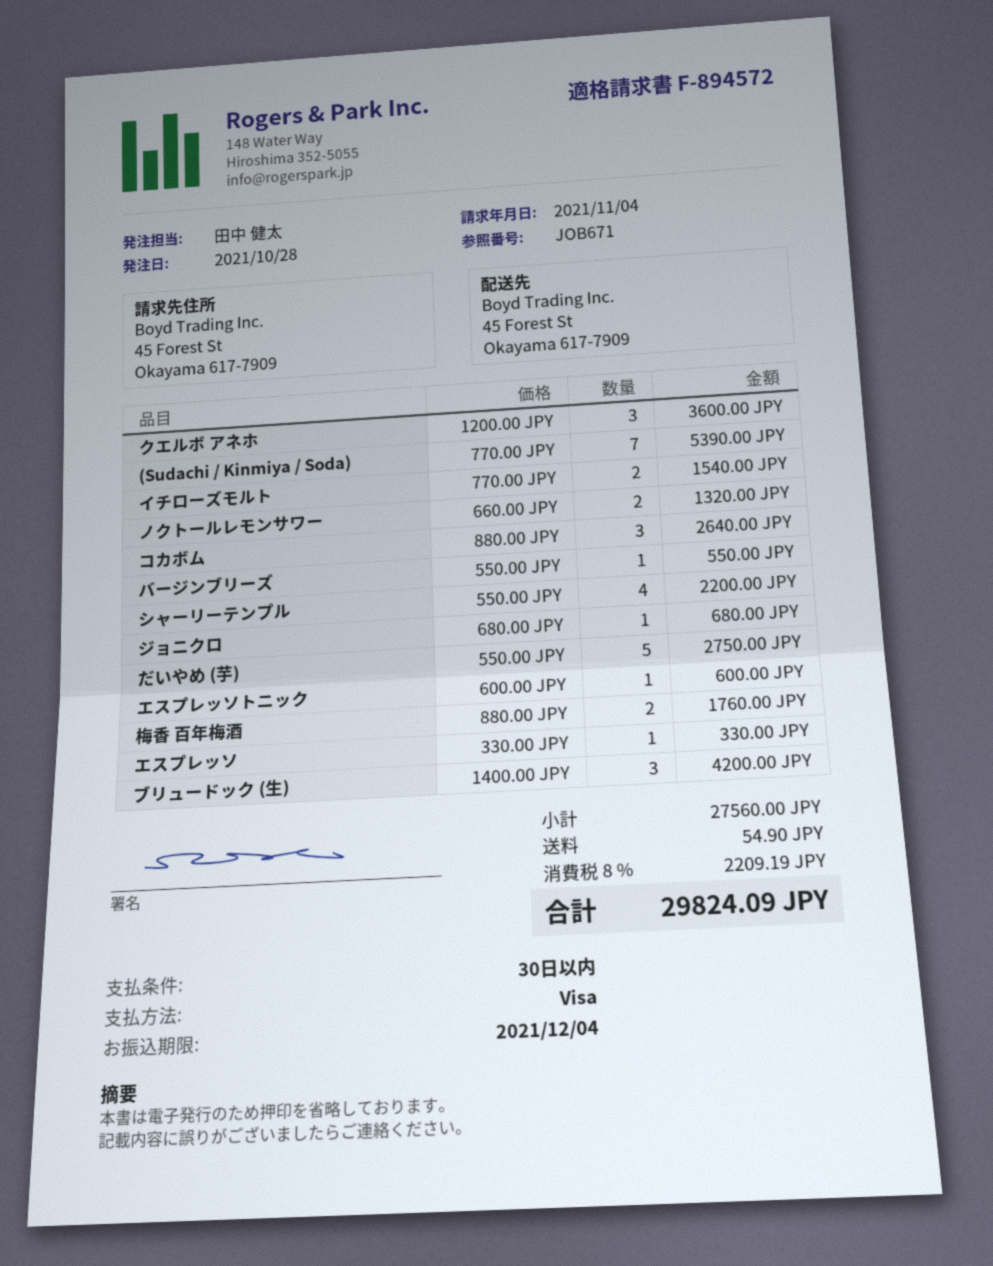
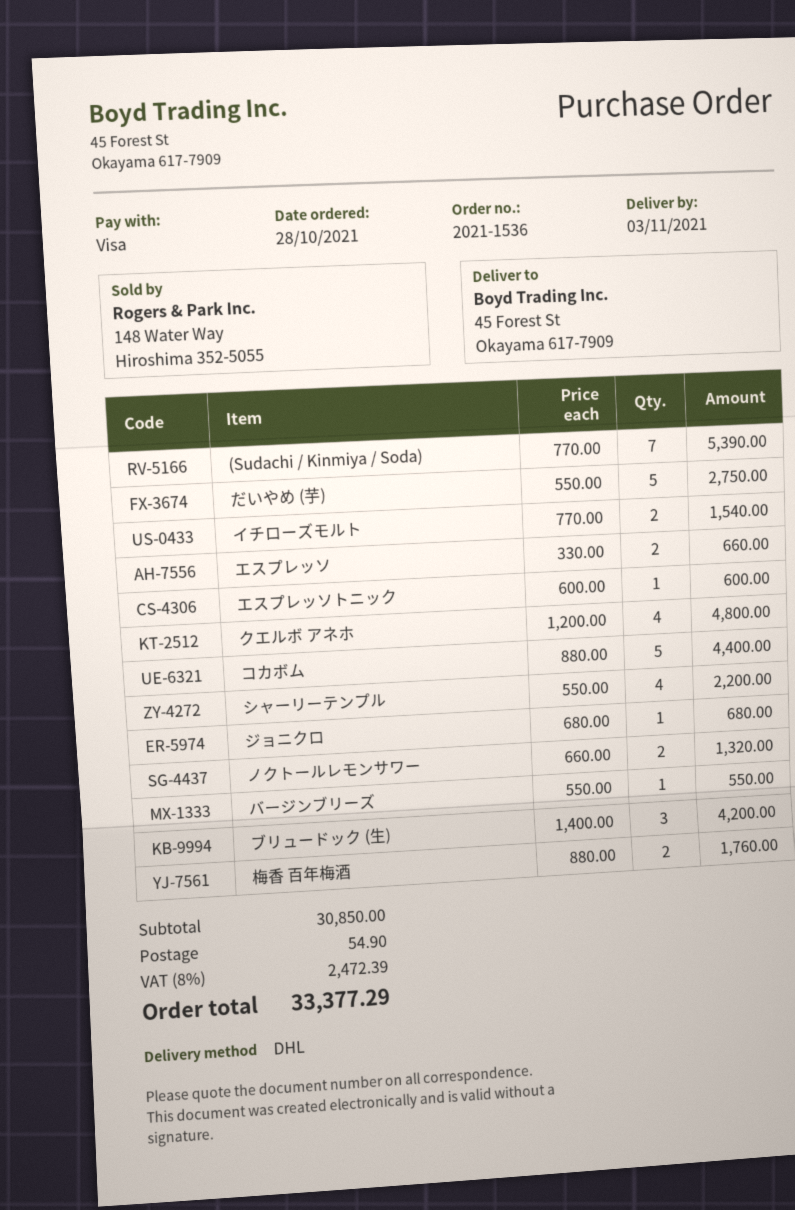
クエルボ アネホ: 3 x 1200.00 = 3600.00 -> 4 x 1200.00 = 4800.00
コカボム: 3 x 880.00 = 2640.00 -> 5 x 880.00 = 4400.00
エスプレッソ: 1 x 330.00 = 330.00 -> 2 x 330.00 = 660.00
subtotal: 27560.00 -> 30850.00
tax: 8% = 2209.19 -> 8% = 2472.39
total: 29824.09 -> 33377.29

